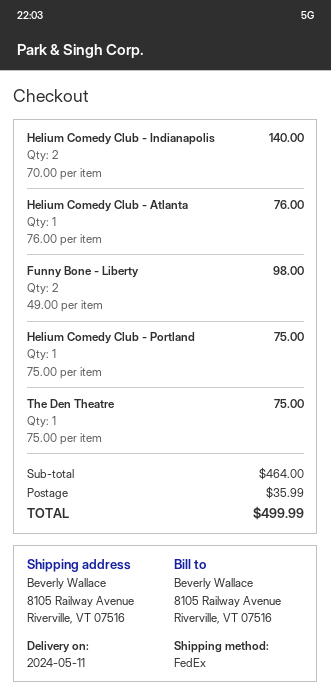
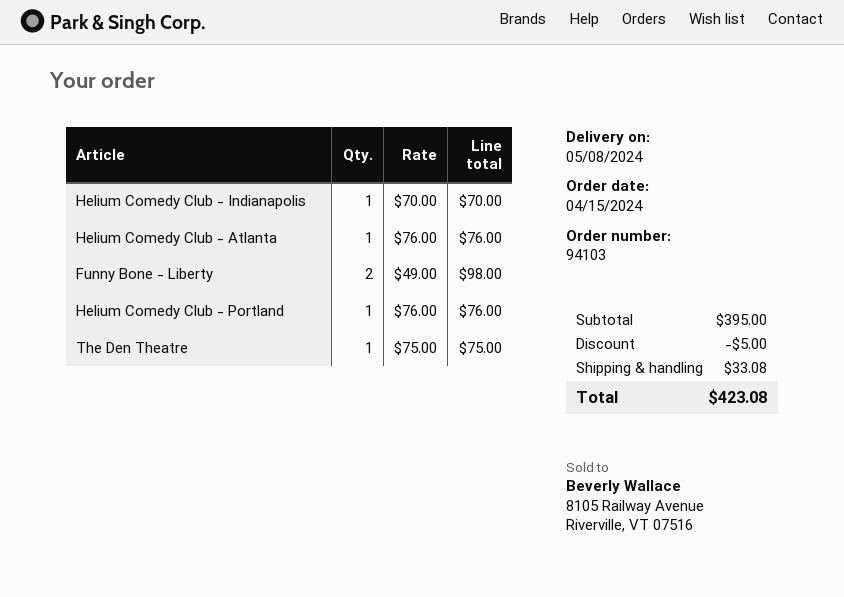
delivery date: 2024-05-11 -> 2024-05-08
Helium Comedy Club - Indianapolis: 2 x 70.00 = 140.00 -> 1 x 70.00 = 70.00
Helium Comedy Club - Portland: 1 x 75.00 = 75.00 -> 1 x 76.00 = 76.00
subtotal: 464.00 -> 395.00
discount: none -> 5.00
shipping: 35.99 -> 33.08
total: 499.99 -> 423.08

